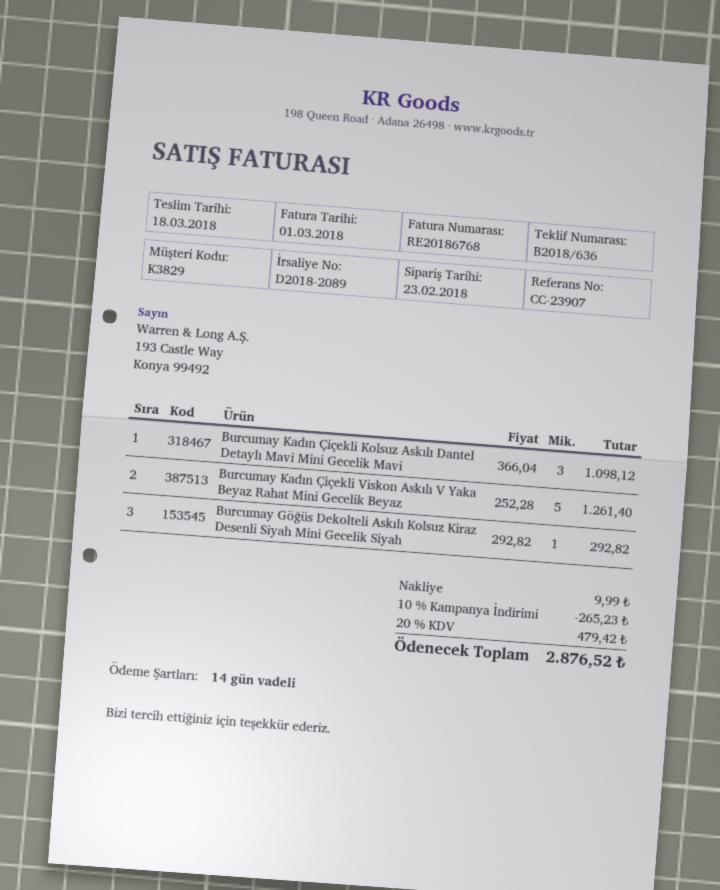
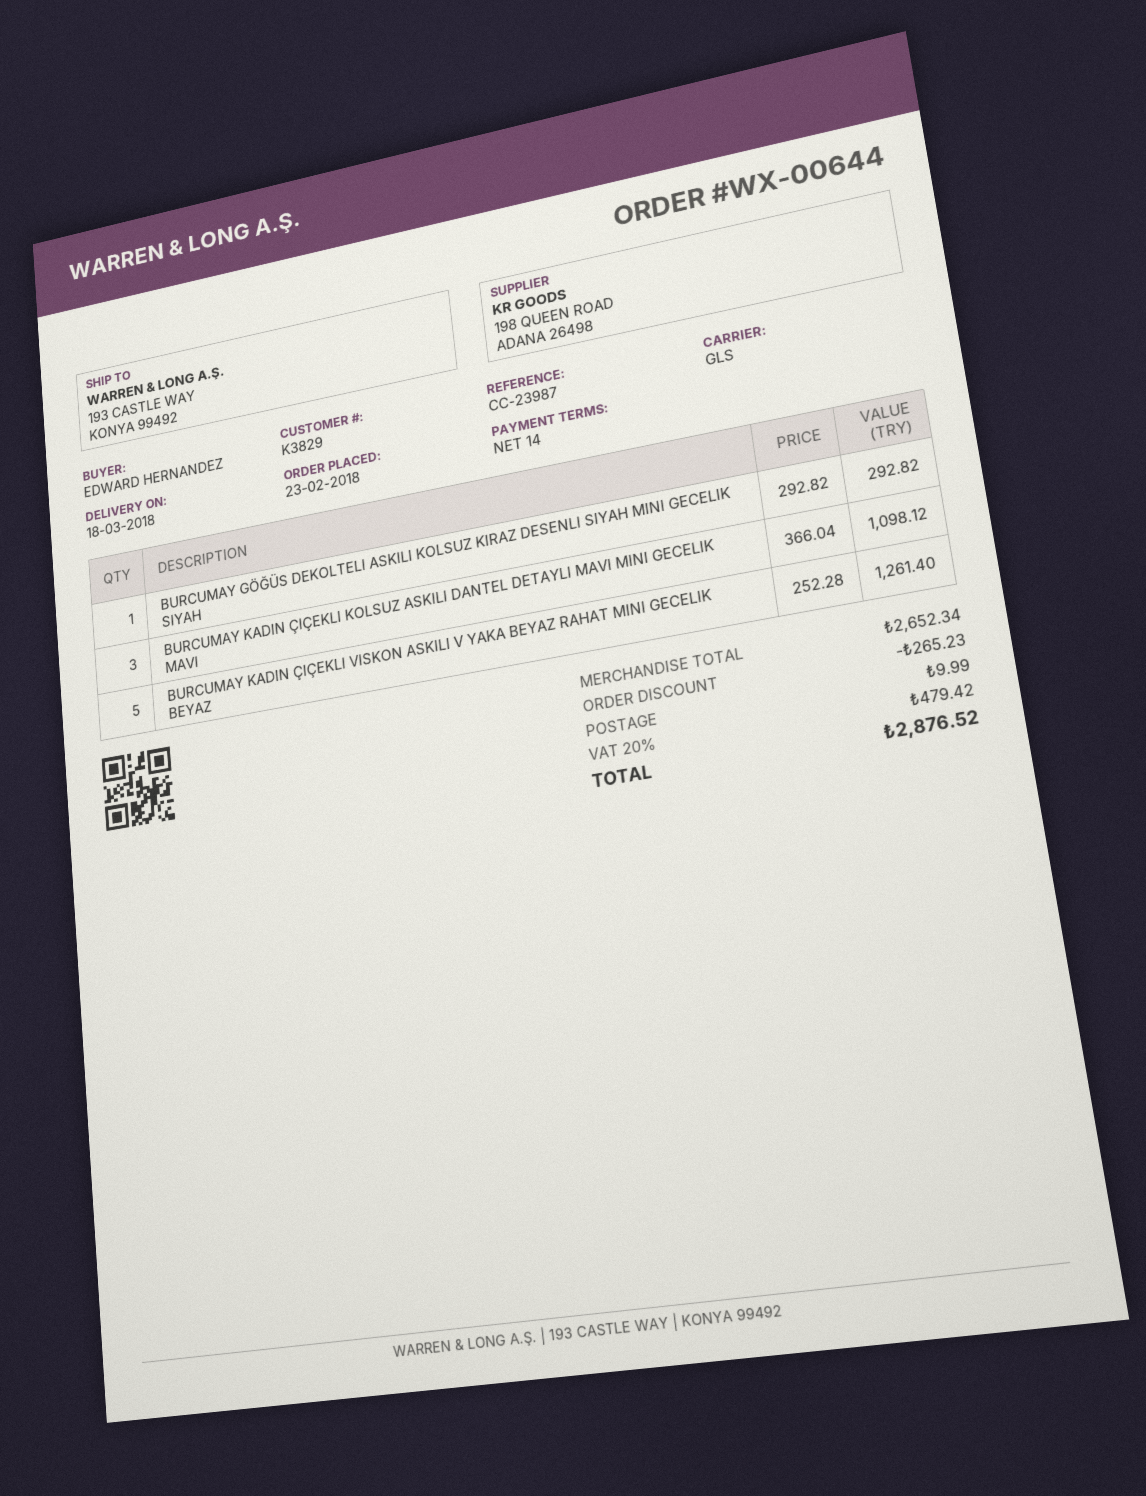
reference: CC-23907 -> CC-23987

